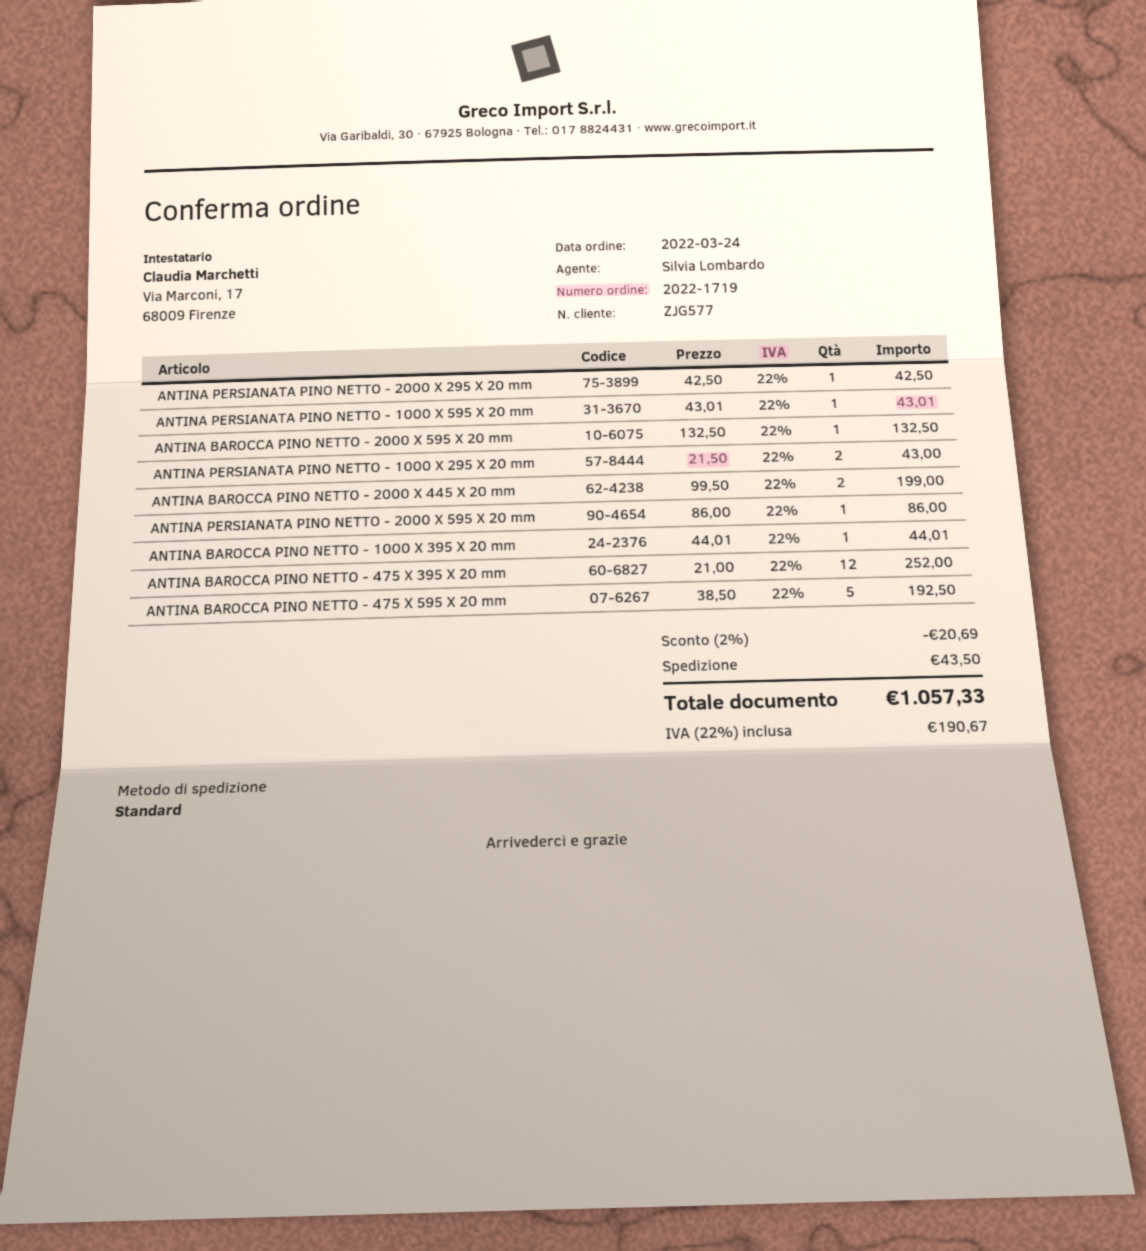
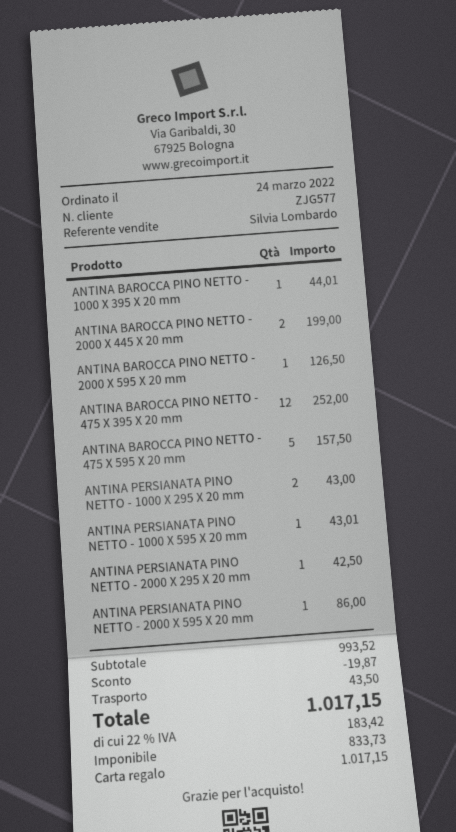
ANTINA BAROCCA PINO NETTO - 2000 X 595 X 20 mm: 1 for 132.50 -> 1 for 126.50
ANTINA BAROCCA PINO NETTO - 475 X 595 X 20 mm: 5 for 192.50 -> 5 for 157.50
discount: 20.69 -> 19.87
tax: 22% = 190.67 -> 22% = 183.42
total: 1057.33 -> 1017.15

